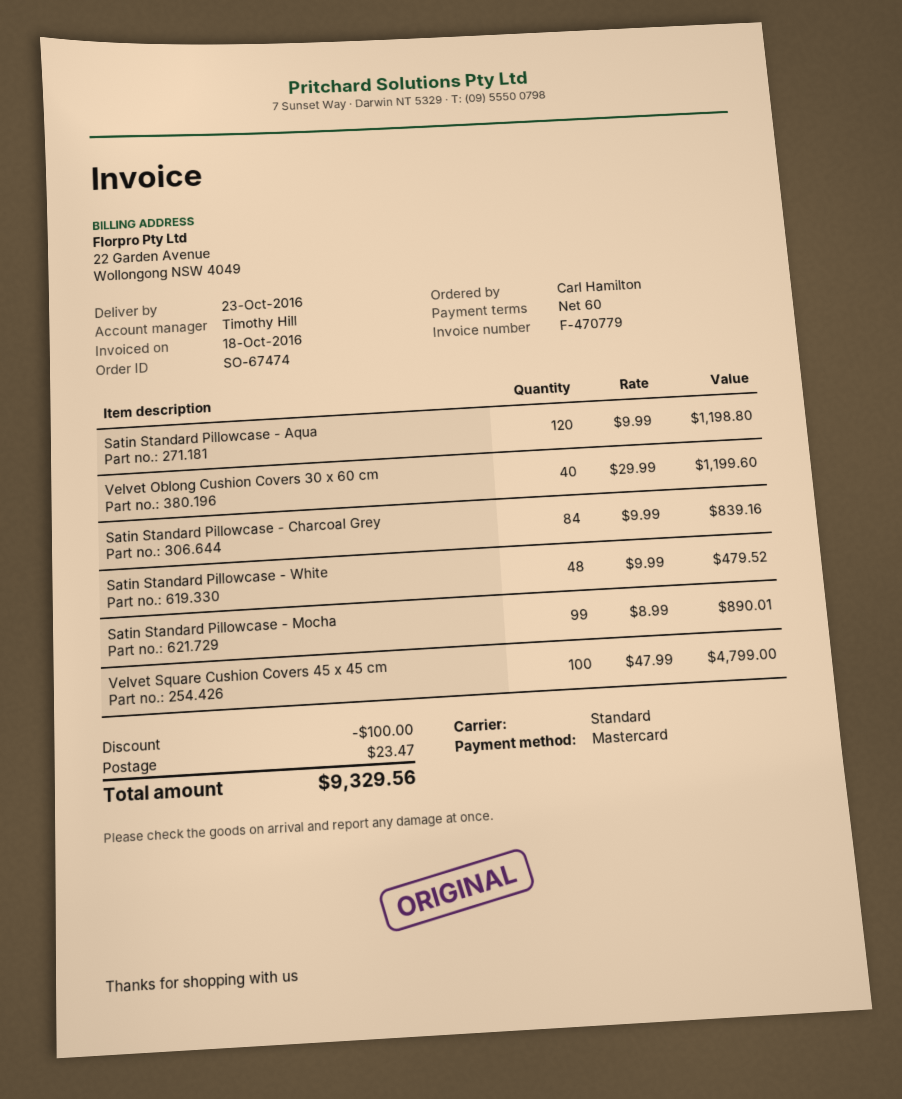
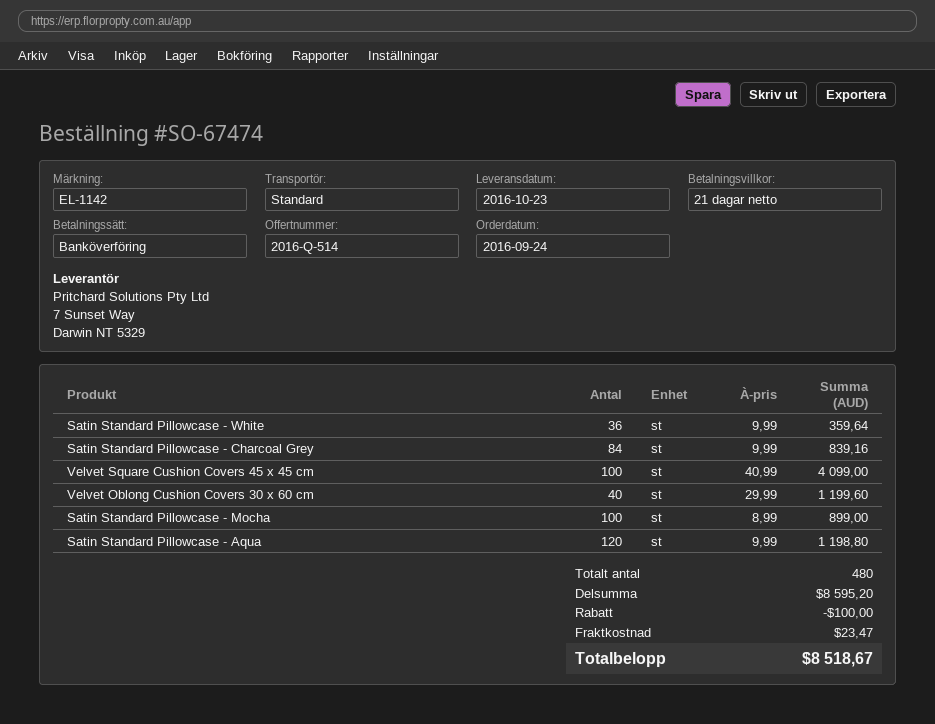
payment terms: 60 days -> 21 days
payment method: Mastercard -> bank transfer
Satin Standard Pillowcase - White: 48 x 9.99 = 479.52 -> 36 x 9.99 = 359.64
Satin Standard Pillowcase - Mocha: 99 x 8.99 = 890.01 -> 100 x 8.99 = 899.00
Velvet Square Cushion Covers 45 x 45 cm: 100 x 47.99 = 4799.00 -> 100 x 40.99 = 4099.00
total: 9329.56 -> 8518.67

